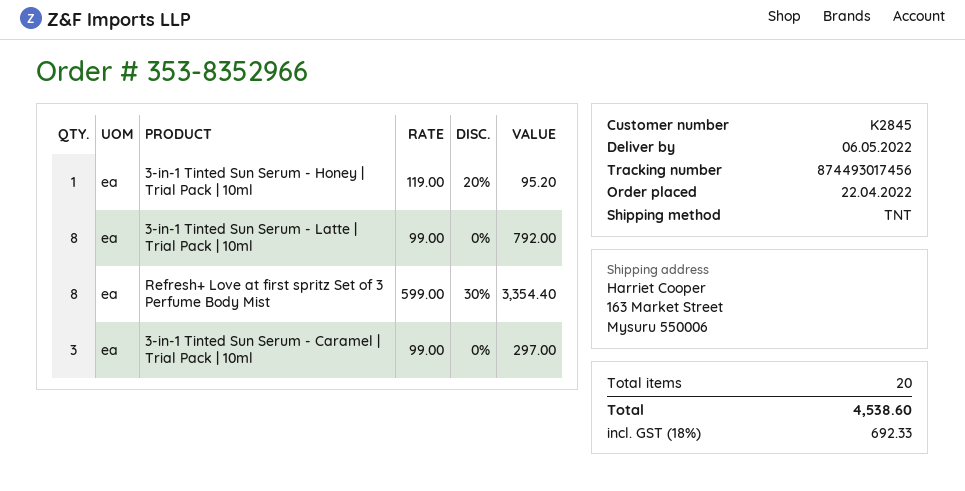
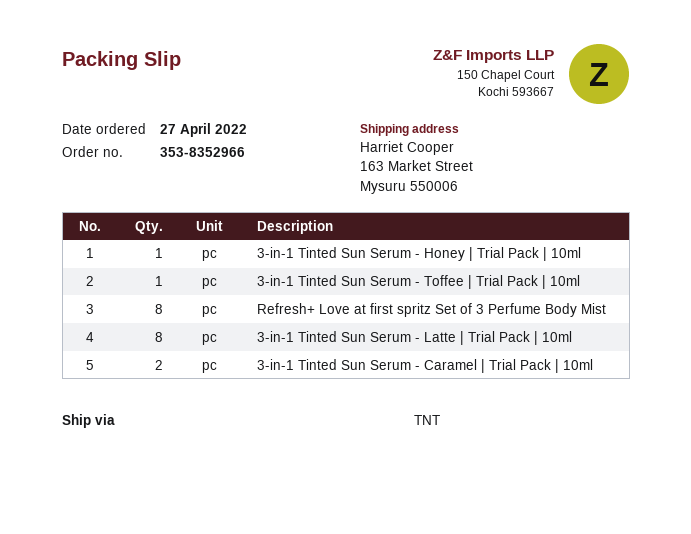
order date: 2022-04-22 -> 2022-04-27
3-in-1 Tinted Sun Serum - Caramel | Trial Pack | 10ml: 3 -> 2
3-in-1 Tinted Sun Serum - Toffee | Trial Pack | 10ml: none -> 1

